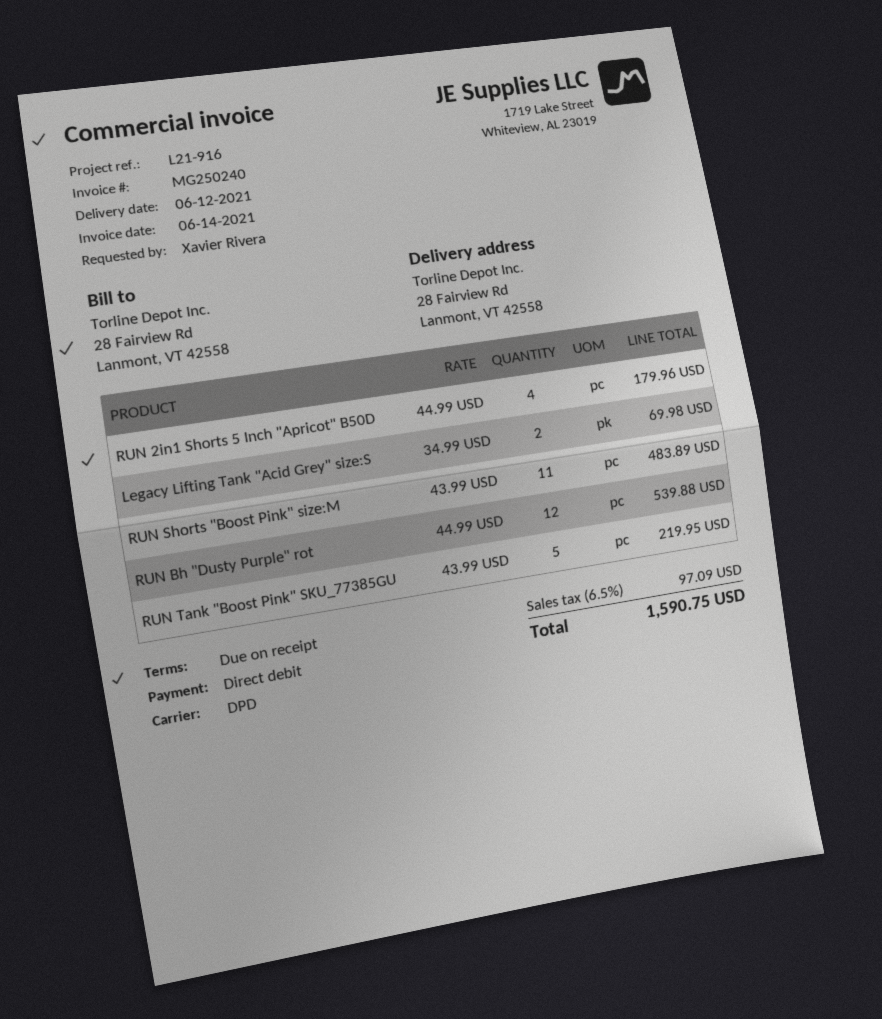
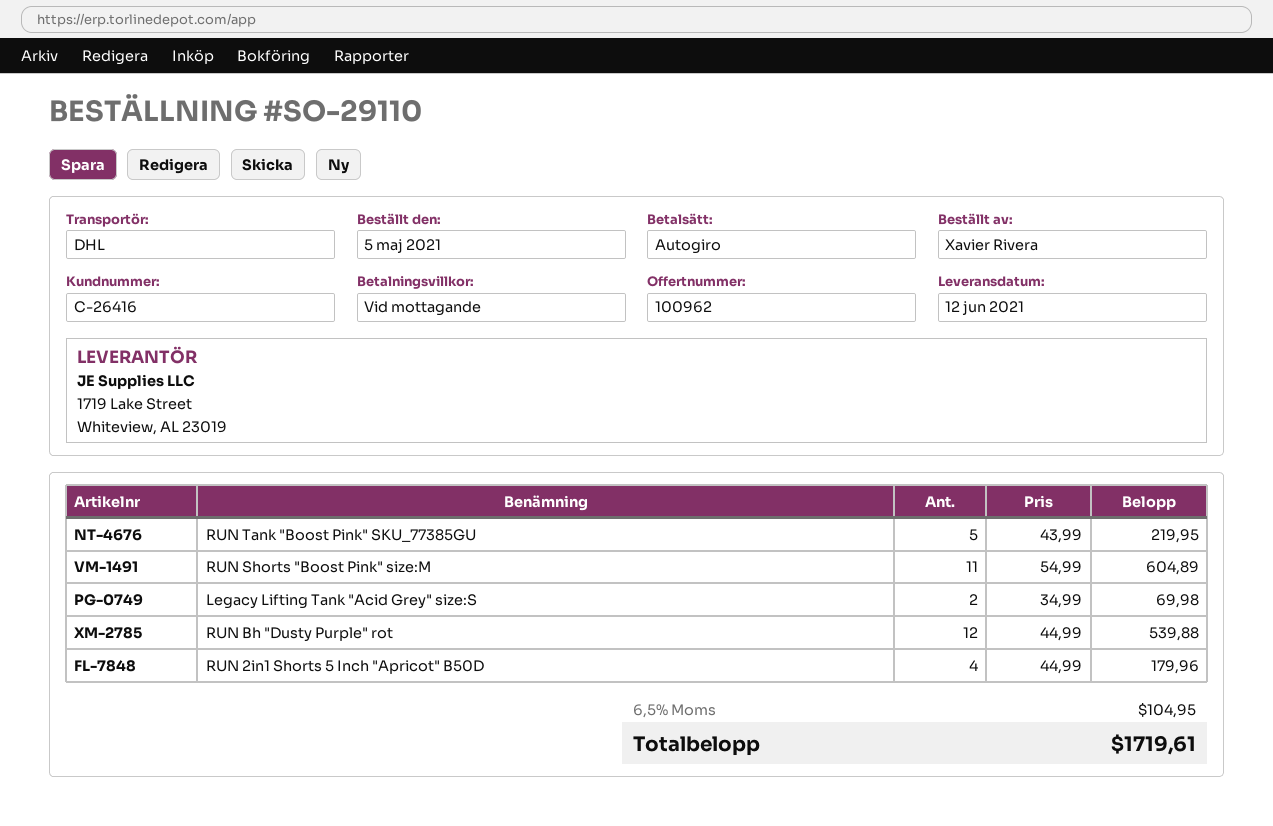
shipping method: DPD -> DHL
RUN Shorts "Boost Pink" size:M: 11 x 43.99 = 483.89 -> 11 x 54.99 = 604.89
tax: 6.5% = 97.09 -> 6.5% = 104.95
total: 1590.75 -> 1719.61

